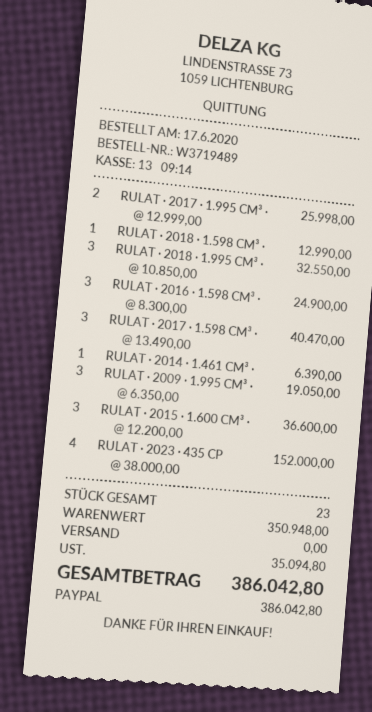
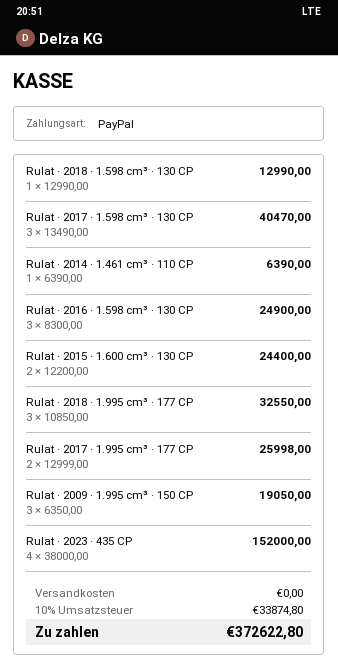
RULAT · 2015 · 1.600 CM³ ·: 3 x 12200.00 = 36600.00 -> 2 x 12200.00 = 24400.00
tax: 35094.80 -> 33874.80
total: 386042.80 -> 372622.80

